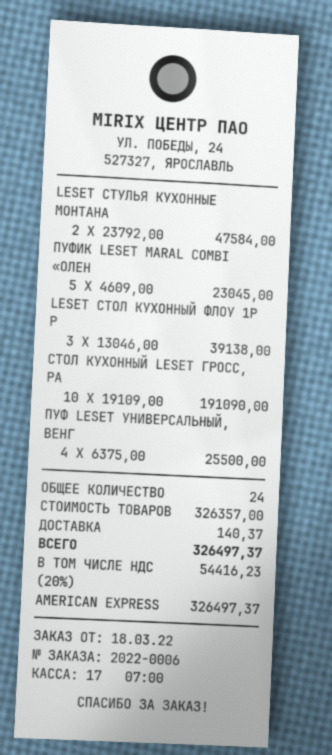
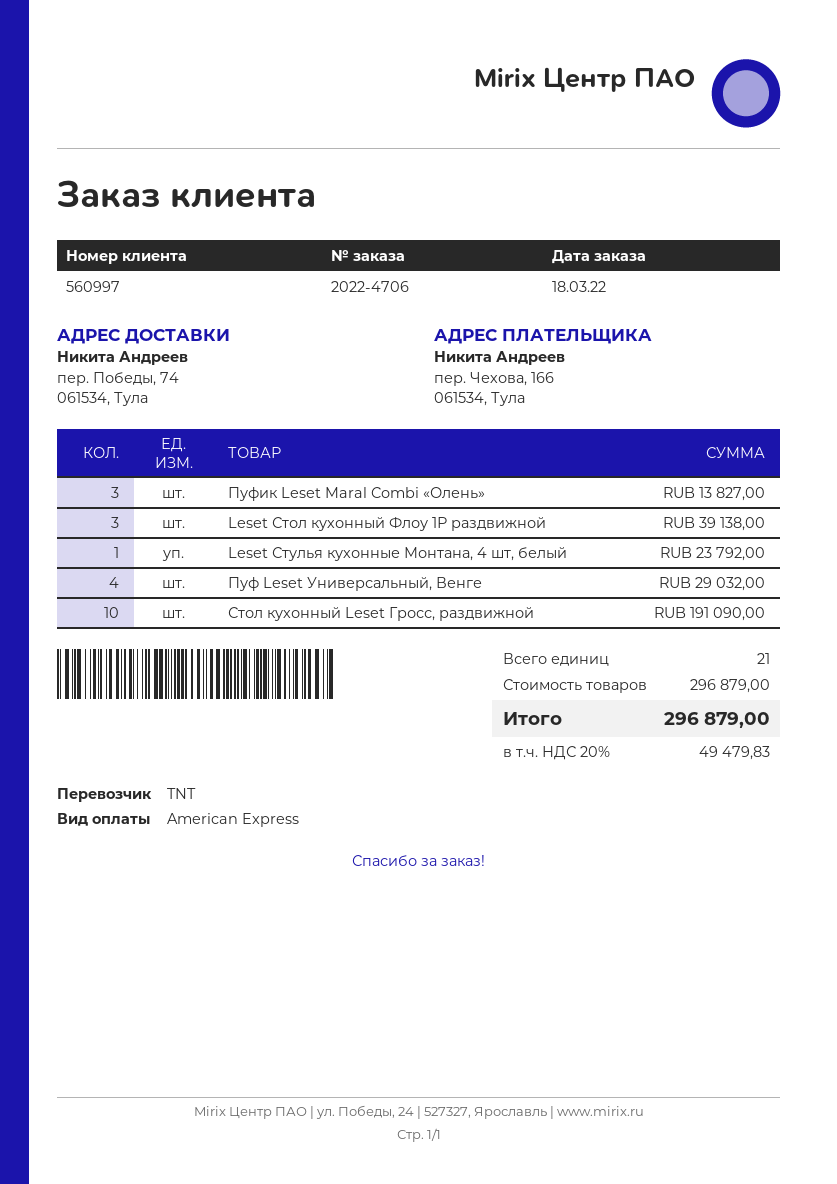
order number: 2022-0006 -> 2022-4706
LESET СТУЛЬЯ КУХОННЫЕ МОНТАНА: 2 for 47584.00 -> 1 for 23792.00
ПУФИК LESET MARAL COMBI «ОЛЕН: 5 for 23045.00 -> 3 for 13827.00
ПУФ LESET УНИВЕРСАЛЬНЫЙ, ВЕНГ: 4 for 25500.00 -> 4 for 29032.00
total quantity: 24 -> 21
subtotal: 326357.00 -> 296879.00
shipping: 140.37 -> none
tax: 20% = 54416.23 -> 20% = 49479.83
total: 326497.37 -> 296879.00

